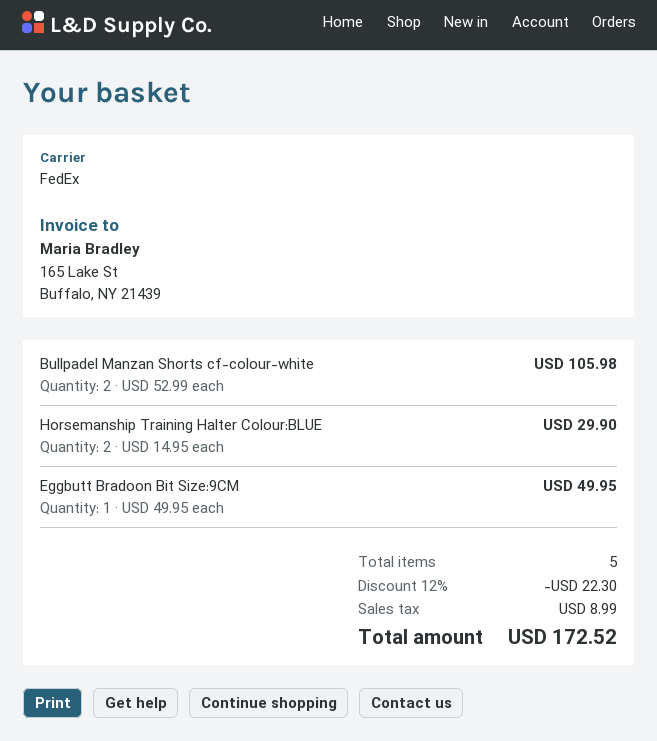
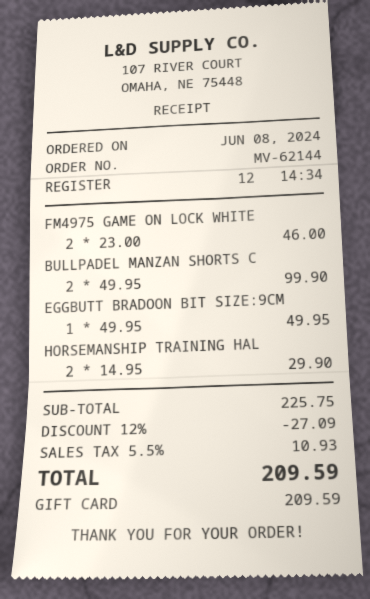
Bullpadel Manzan Shorts cf-colour-white: 2 x 52.99 = 105.98 -> 2 x 49.95 = 99.90
FM4975 GAME ON LOCK WHITE: none -> 2 x 23.00 = 46.00
discount: 12% = 22.30 -> 12% = 27.09
tax: 8.99 -> 10.93
total: 172.52 -> 209.59

